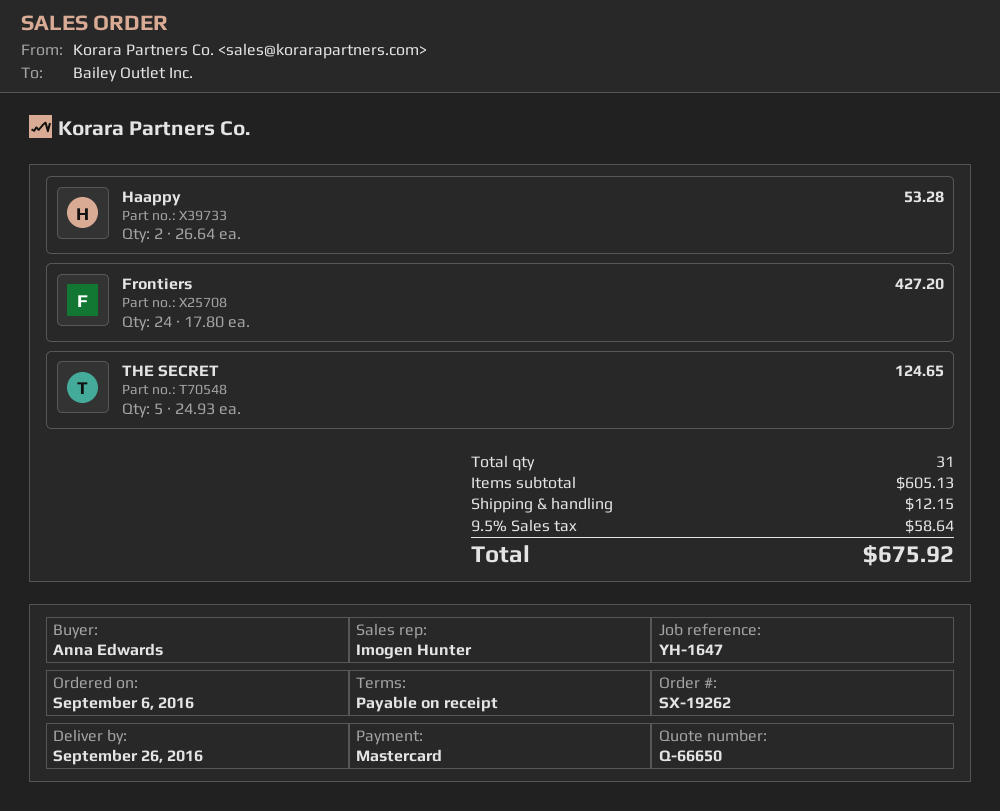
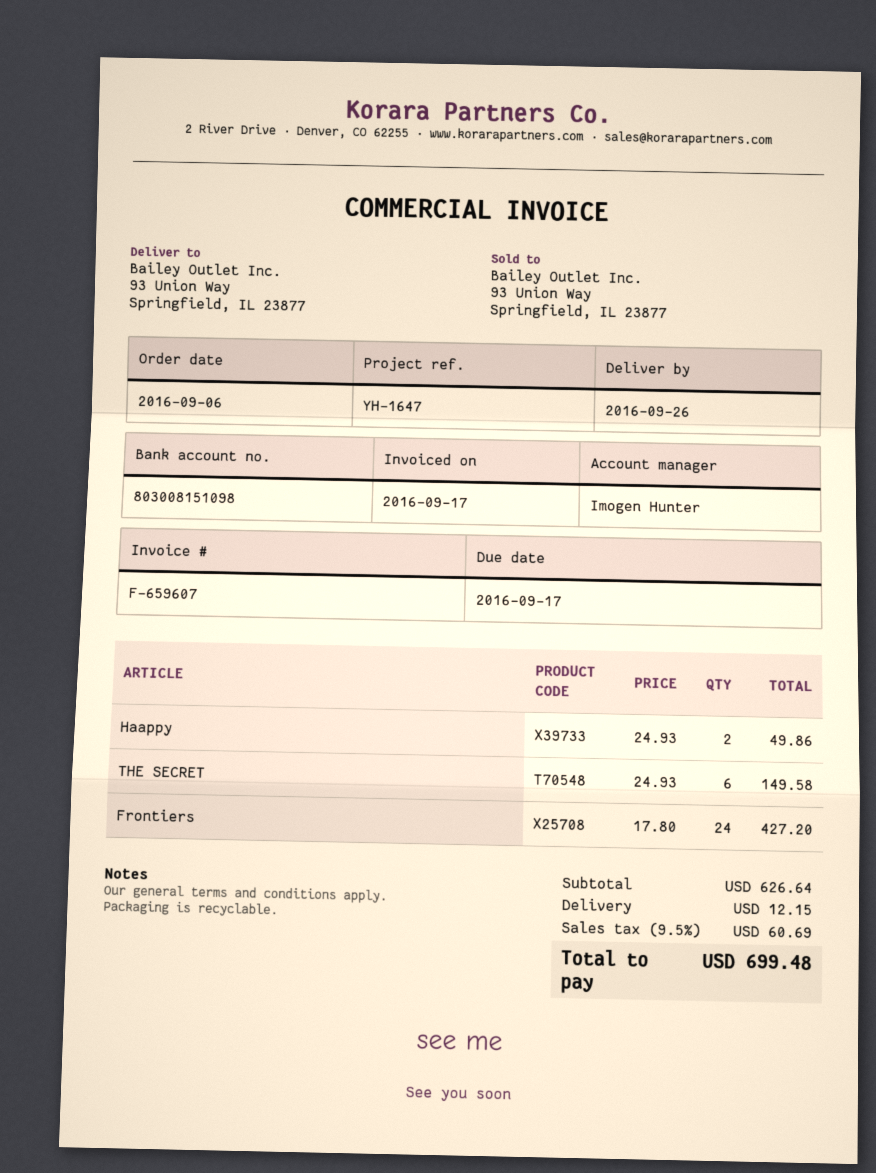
Haappy: 2 x 26.64 = 53.28 -> 2 x 24.93 = 49.86
THE SECRET: 5 x 24.93 = 124.65 -> 6 x 24.93 = 149.58
subtotal: 605.13 -> 626.64
tax: 9.5% = 58.64 -> 9.5% = 60.69
total: 675.92 -> 699.48

